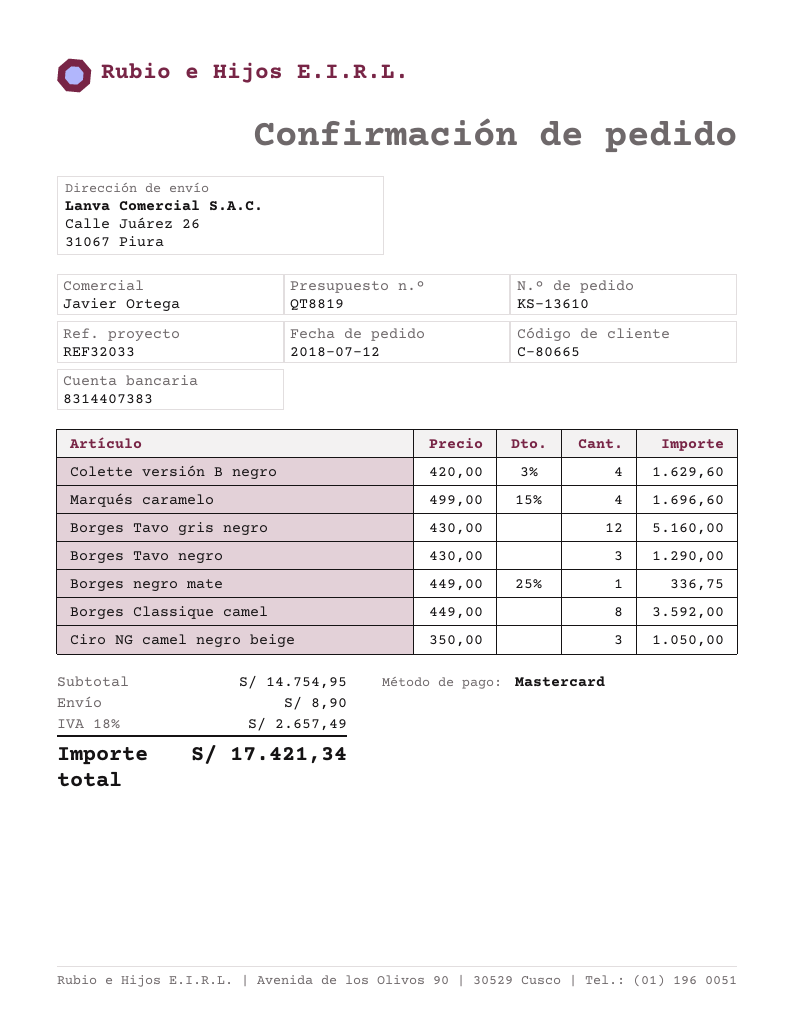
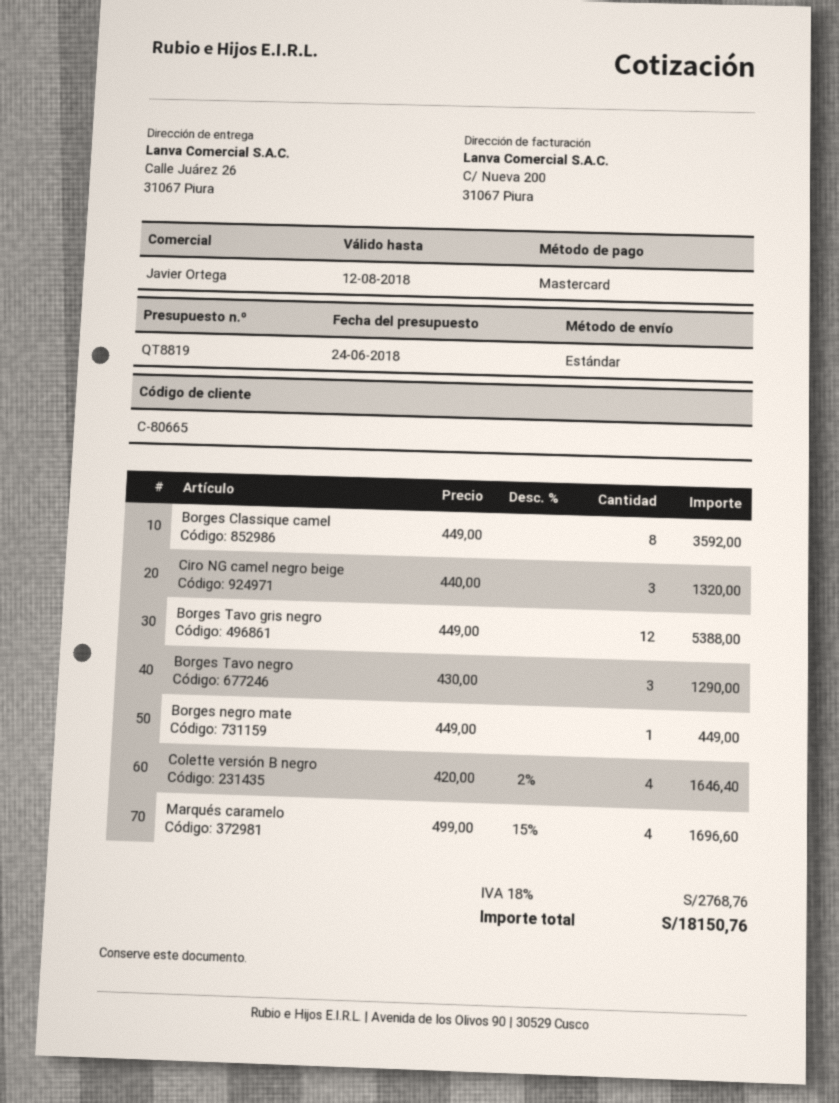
Colette versión B negro: 4 x 420.00 - 3% = 1629.60 -> 4 x 420.00 - 2% = 1646.40
Borges Tavo gris negro: 12 x 430.00 = 5160.00 -> 12 x 449.00 = 5388.00
Borges negro mate: 1 x 449.00 - 25% = 336.75 -> 1 x 449.00 = 449.00
Ciro NG camel negro beige: 3 x 350.00 = 1050.00 -> 3 x 440.00 = 1320.00
shipping: 8.90 -> none
tax: 18% = 2657.49 -> 18% = 2768.76
total: 17421.34 -> 18150.76

